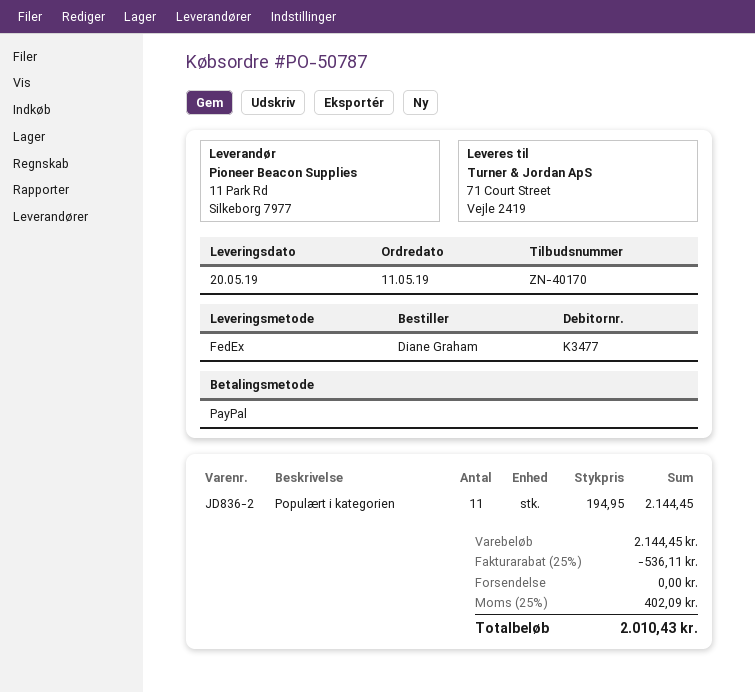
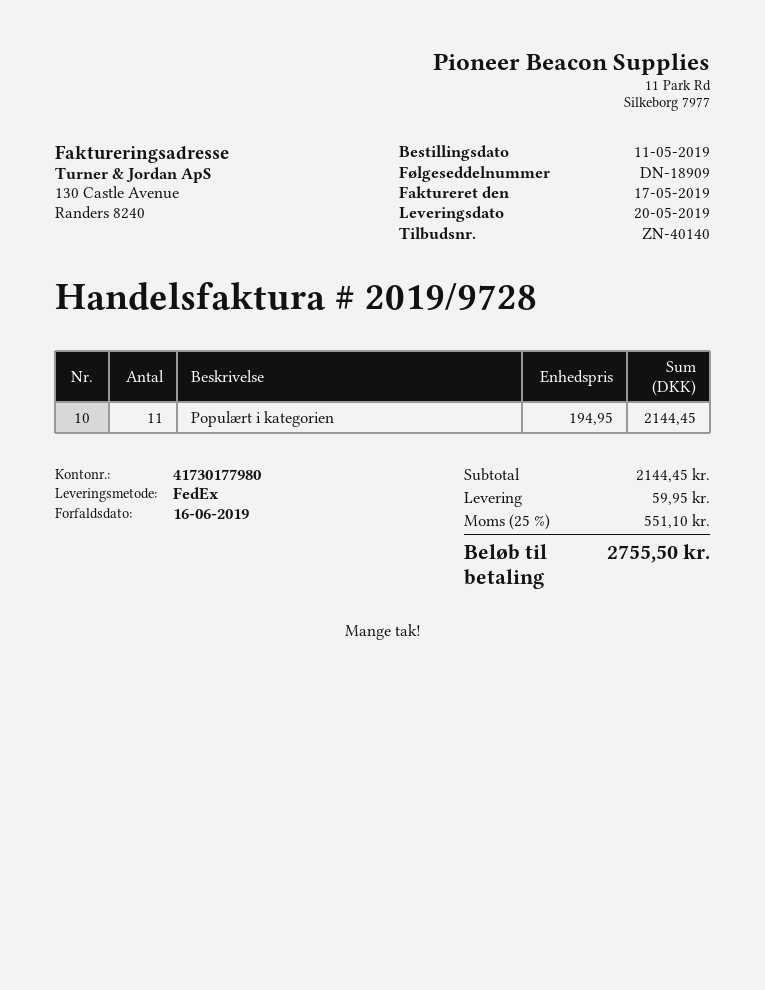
quote number: ZN-40170 -> ZN-40140
discount: 25% = 536.11 -> none
shipping: 0.00 -> 59.95
tax: 25% = 402.09 -> 25% = 551.10
total: 2010.43 -> 2755.50

